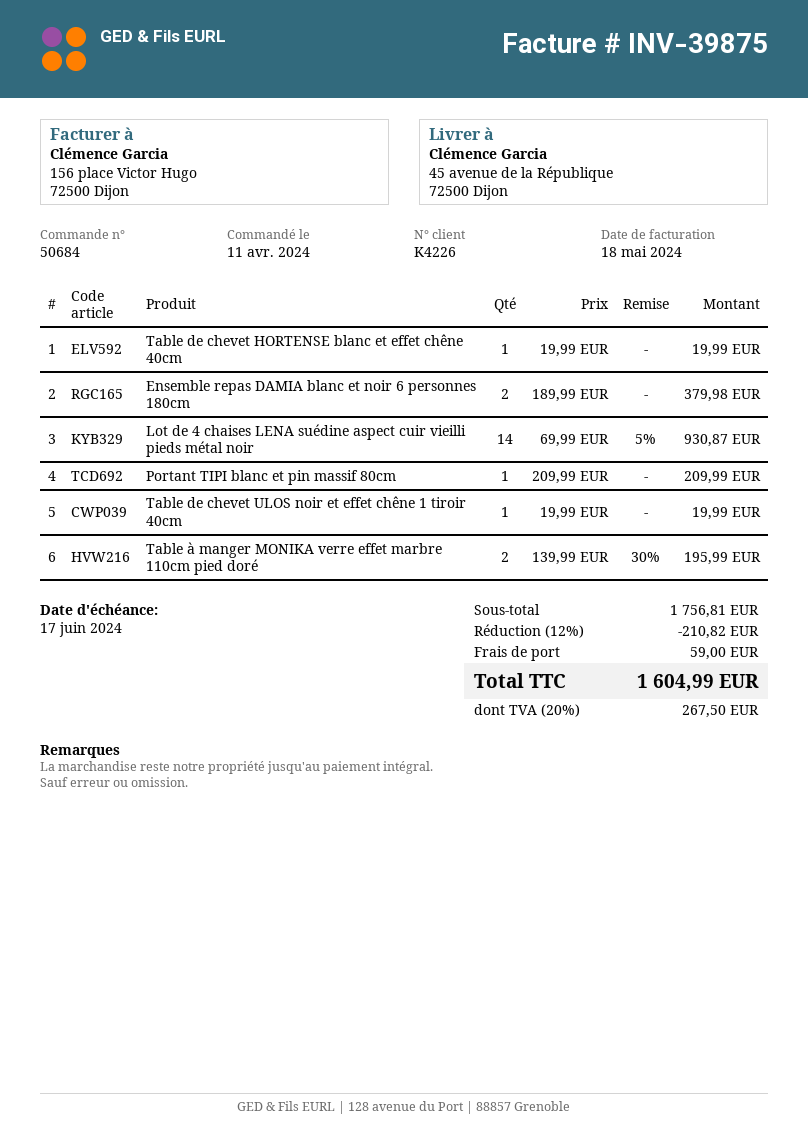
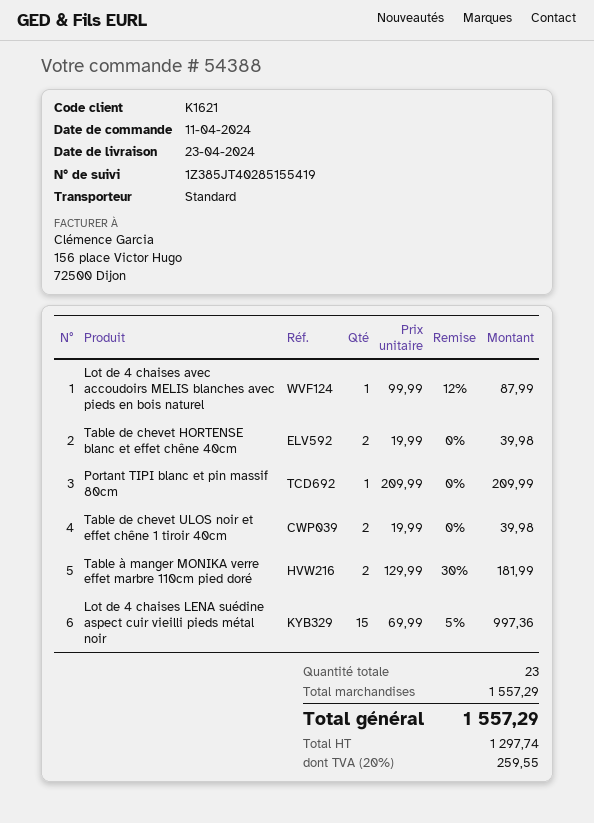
order number: 50684 -> 54388
customer number: K4226 -> K1621
Table de chevet HORTENSE blanc et effet chêne 40cm: 1 x 19.99 = 19.99 -> 2 x 19.99 = 39.98
Ensemble repas DAMIA blanc et noir 6 personnes 180cm: 2 x 189.99 = 379.98 -> none
Lot de 4 chaises LENA suédine aspect cuir vieilli pieds métal noir: 14 x 69.99 - 5% = 930.87 -> 15 x 69.99 - 5% = 997.36
Table de chevet ULOS noir et effet chêne 1 tiroir 40cm: 1 x 19.99 = 19.99 -> 2 x 19.99 = 39.98
Table à manger MONIKA verre effet marbre 110cm pied doré: 2 x 139.99 - 30% = 195.99 -> 2 x 129.99 - 30% = 181.99
Lot de 4 chaises avec accoudoirs MELIS blanches avec pieds en bois naturel: none -> 1 x 99.99 - 12% = 87.99
subtotal: 1756.81 -> 1557.29
discount: 12% = 210.82 -> none
shipping: 59.00 -> none
tax: 20% = 267.50 -> 20% = 259.55
total: 1604.99 -> 1557.29

